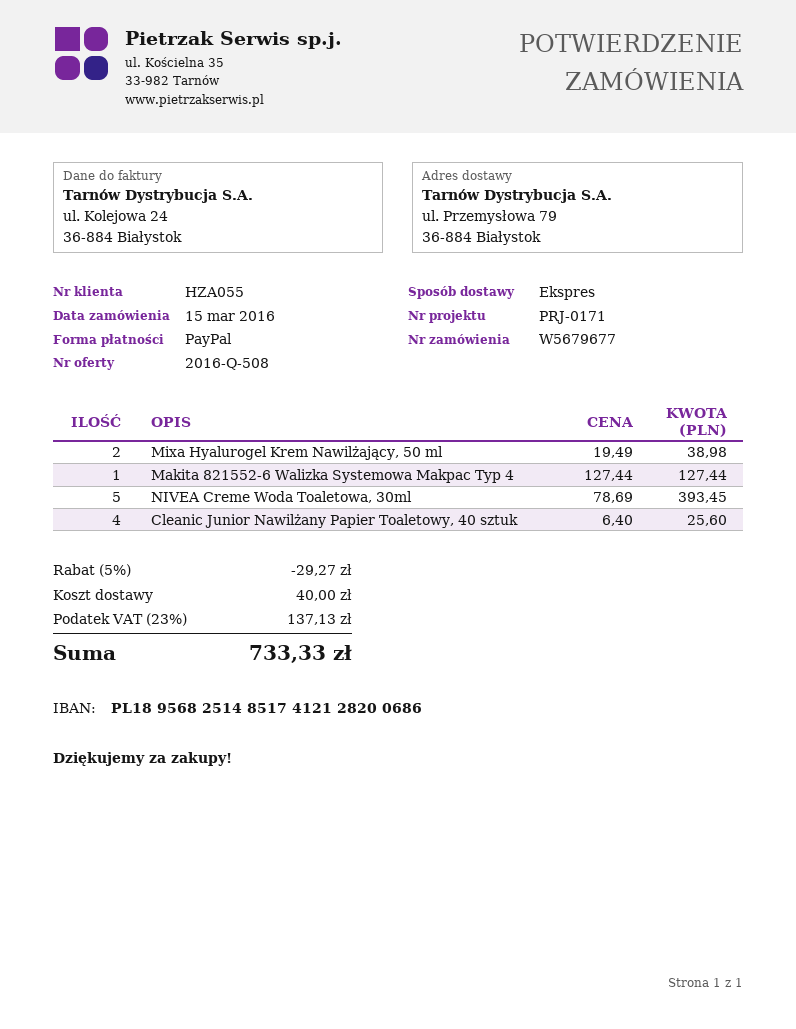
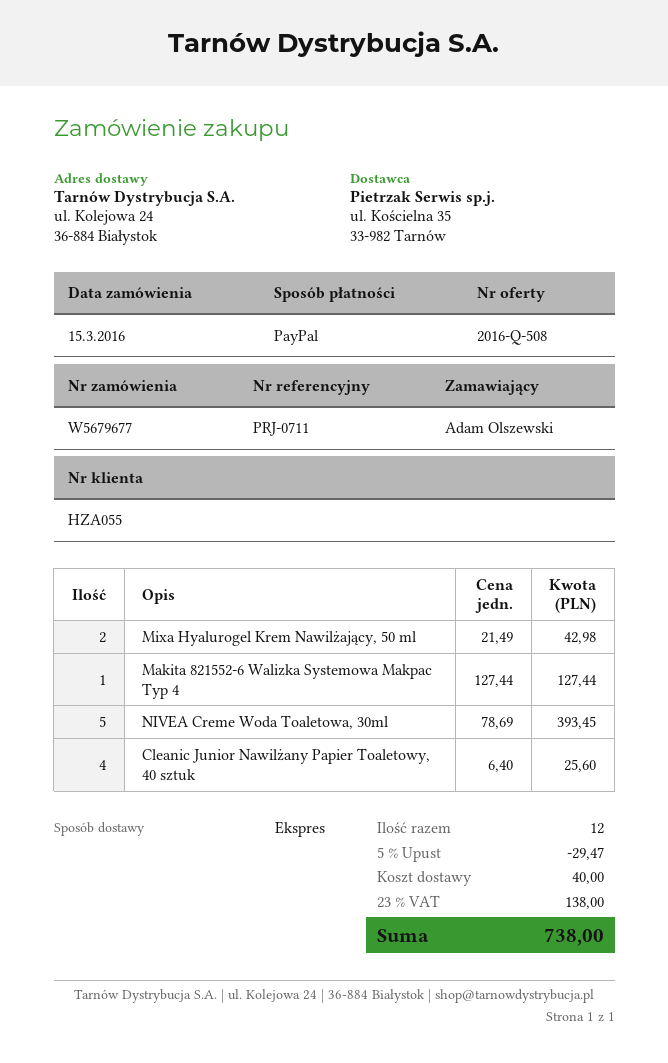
reference: PRJ-0171 -> PRJ-0711
ship to: ul. Przemysłowa 79, 36-884 Białystok -> ul. Kolejowa 24, 36-884 Białystok
Mixa Hyalurogel Krem Nawilżający, 50 ml: 2 x 19.49 = 38.98 -> 2 x 21.49 = 42.98
discount: 5% = 29.27 -> 5% = 29.47
tax: 23% = 137.13 -> 23% = 138.00
total: 733.33 -> 738.00

